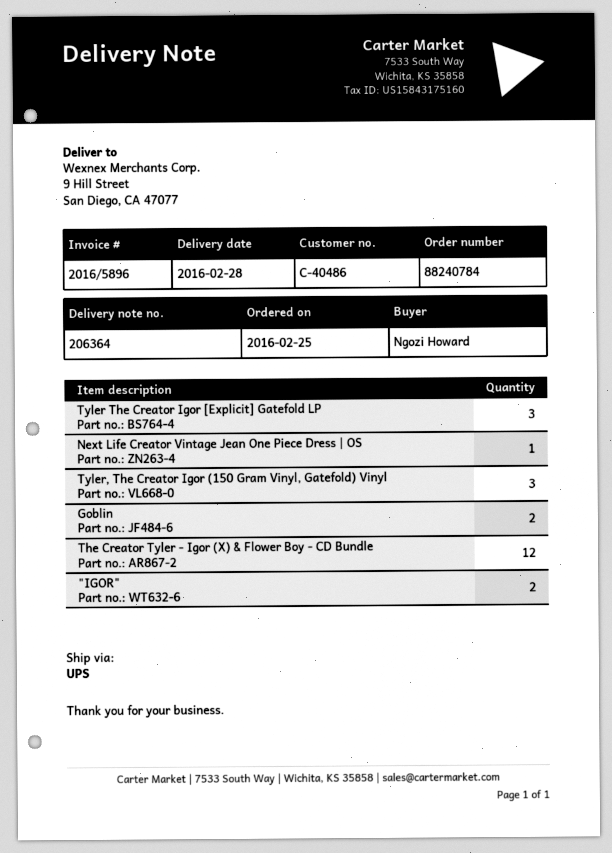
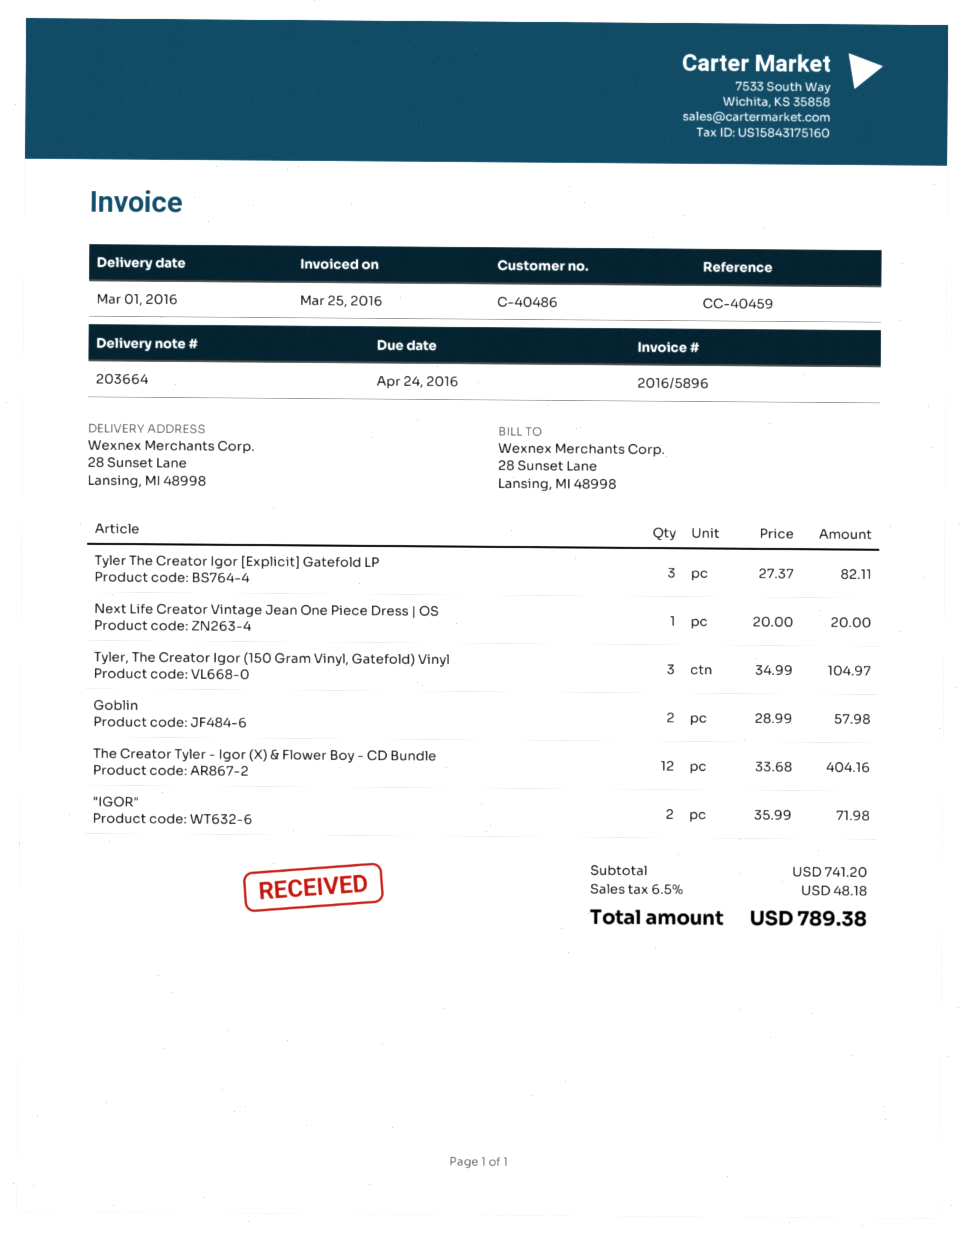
delivery note number: 206364 -> 203664
delivery date: 2016-02-28 -> 2016-03-01
ship to: 9 Hill Street, San Diego, CA 47077 -> 28 Sunset Lane, Lansing, MI 48998

